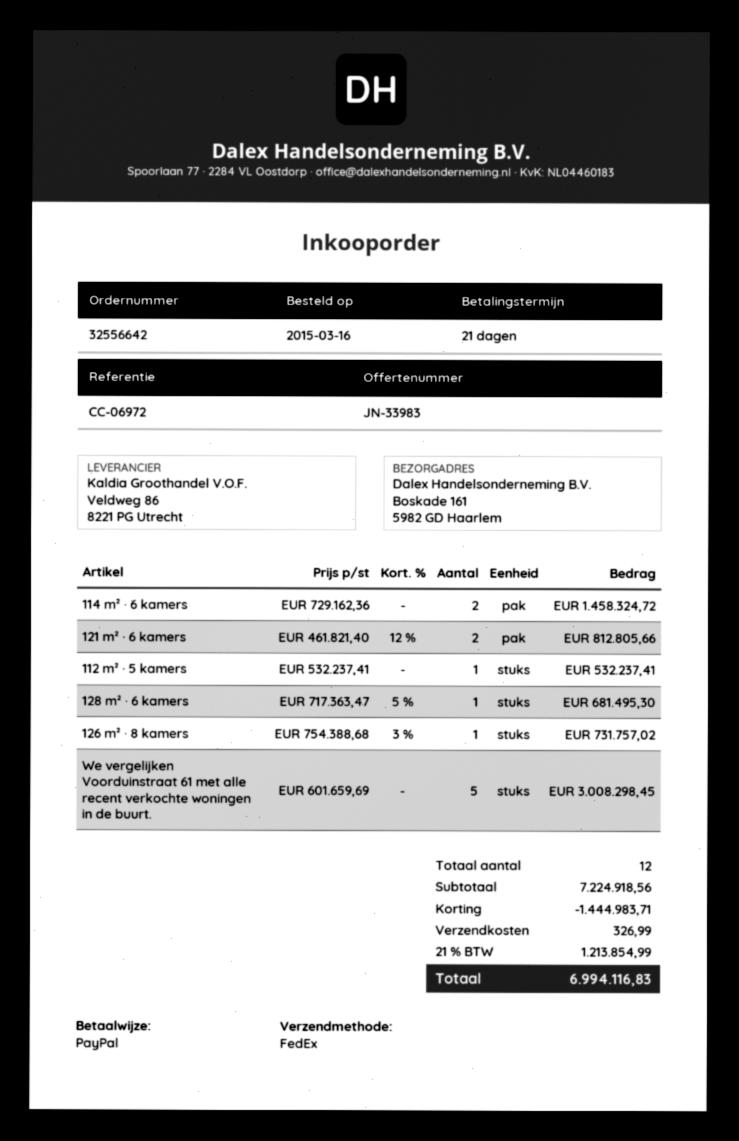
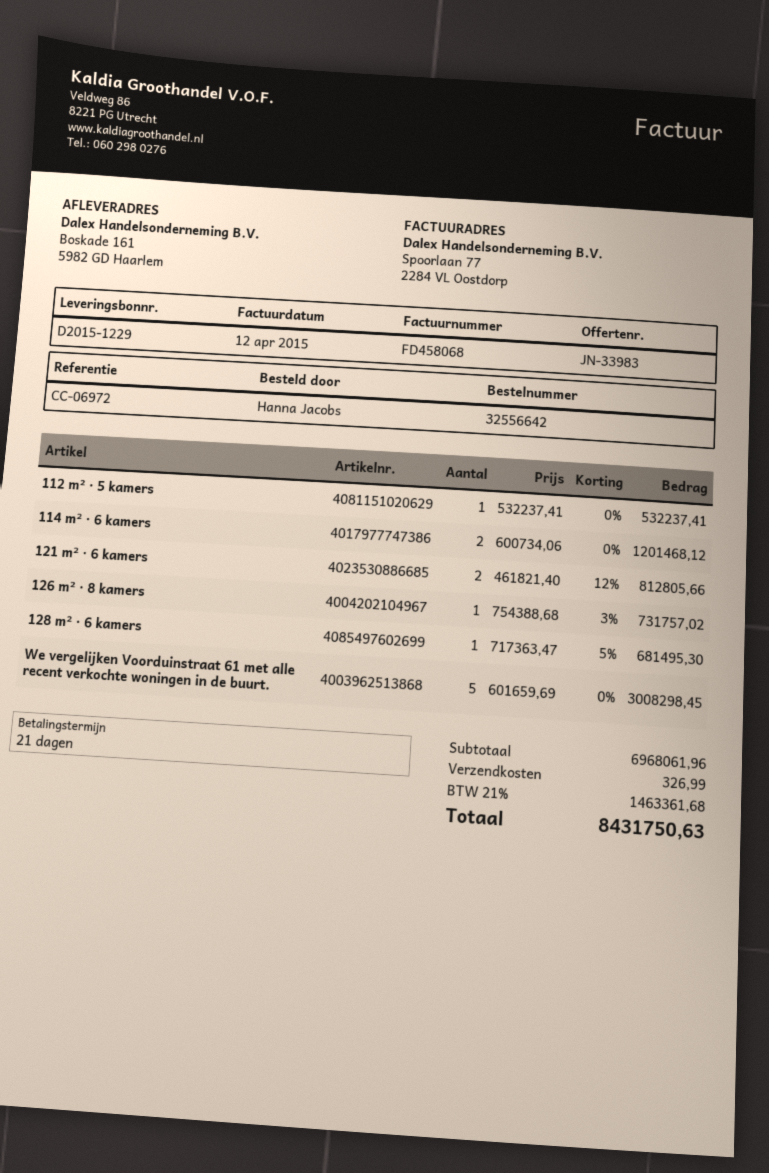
114 m² · 6 kamers: 2 x 729162.36 = 1458324.72 -> 2 x 600734.06 = 1201468.12
subtotal: 7224918.56 -> 6968061.96
discount: 1444983.71 -> none
tax: 21% = 1213854.99 -> 21% = 1463361.68
total: 6994116.83 -> 8431750.63

